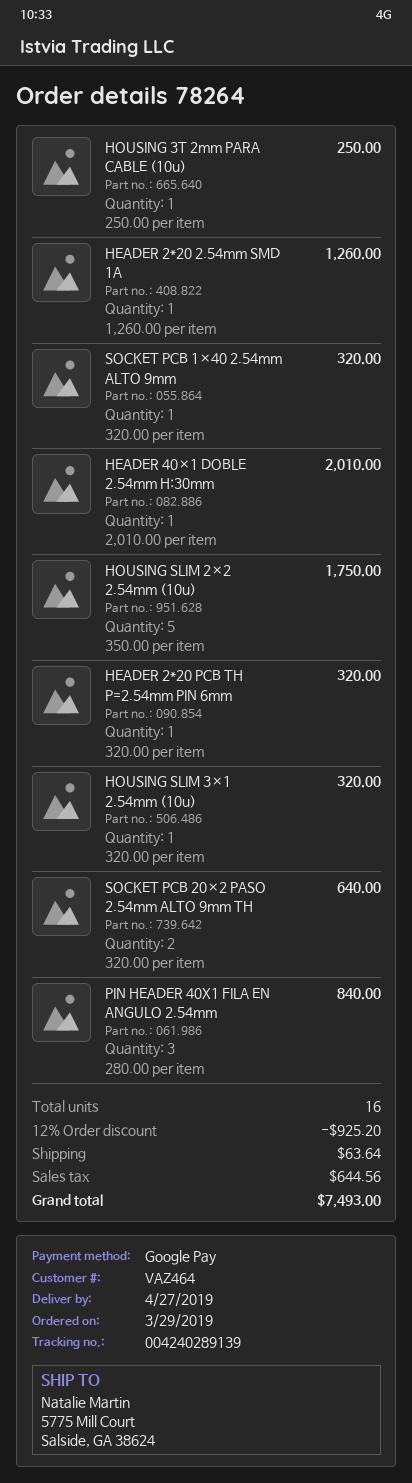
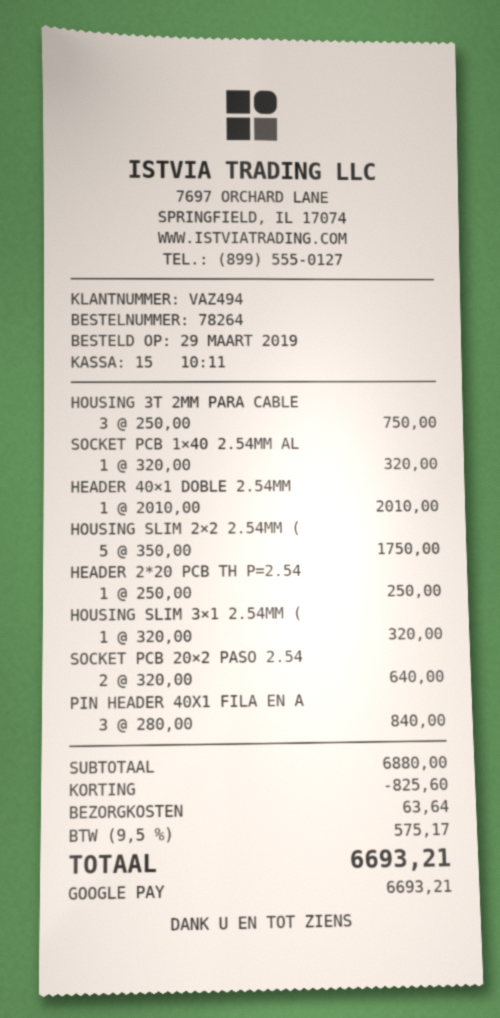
customer number: VAZ464 -> VAZ494
HOUSING 3T 2mm PARA CABLE (10u): 1 x 250.00 = 250.00 -> 3 x 250.00 = 750.00
HEADER 2*20 2.54mm SMD 1A: 1 x 1260.00 = 1260.00 -> none
HEADER 2*20 PCB TH P=2.54mm PIN 6mm: 1 x 320.00 = 320.00 -> 1 x 250.00 = 250.00
discount: 925.20 -> 825.60
tax: 644.56 -> 575.17
total: 7493.00 -> 6693.21

